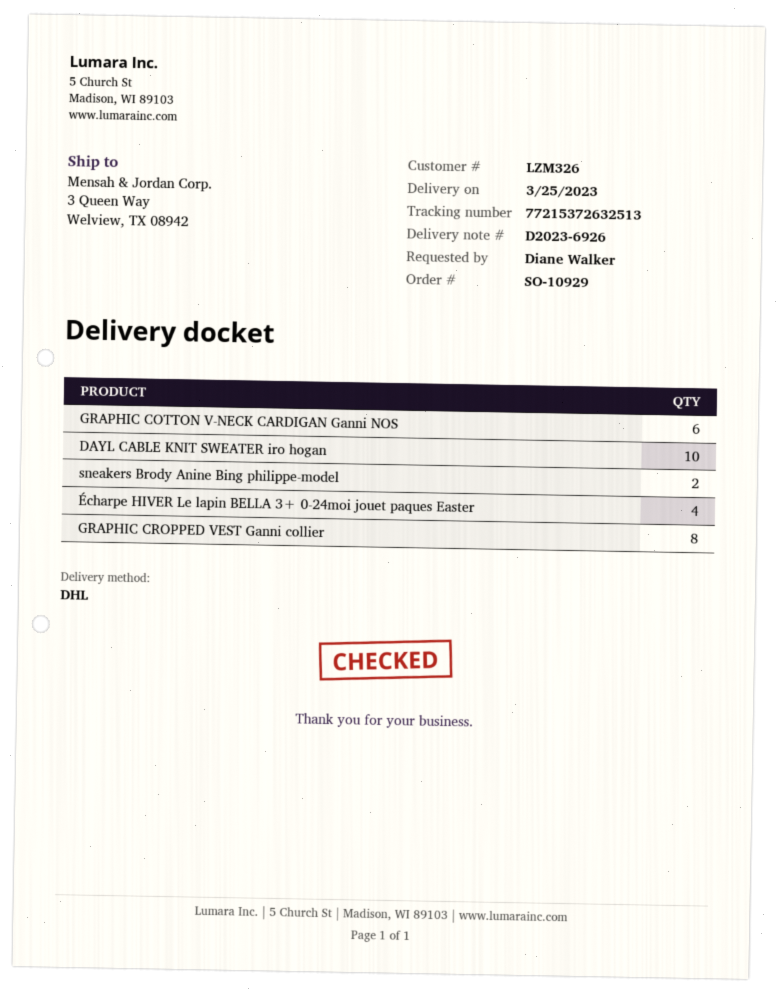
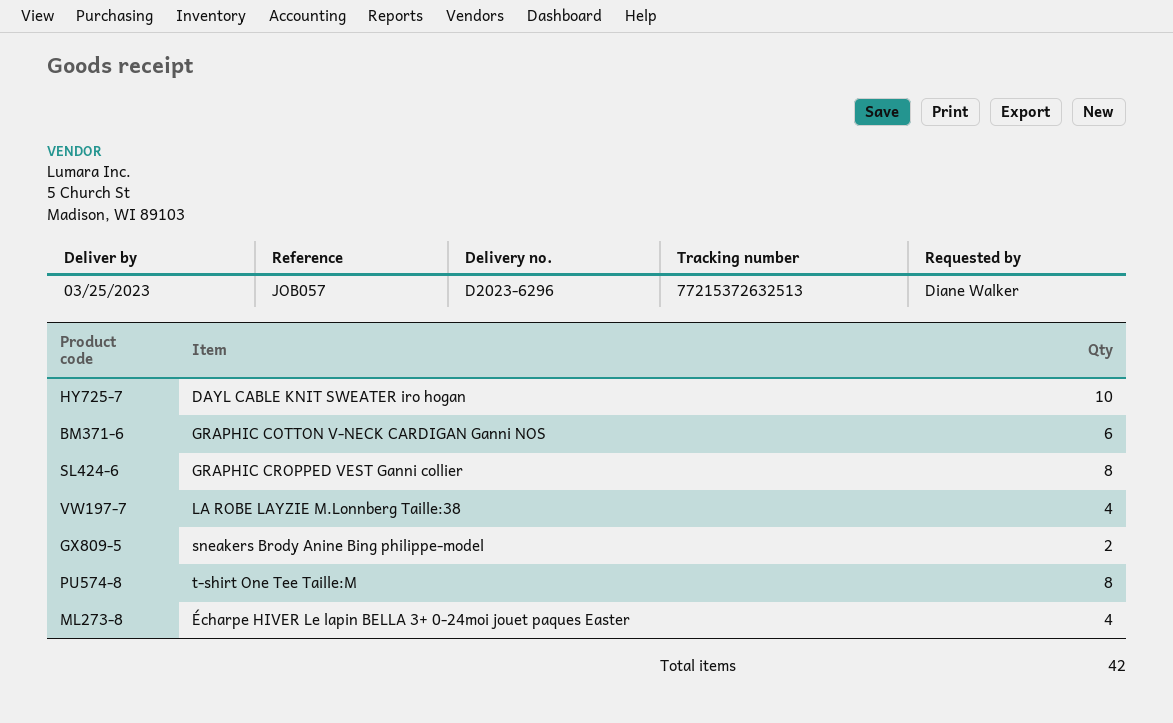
delivery note number: D2023-6926 -> D2023-6296
LA ROBE LAYZIE M.Lonnberg Taille:38: none -> 4
t-shirt One Tee Taille:M: none -> 8

